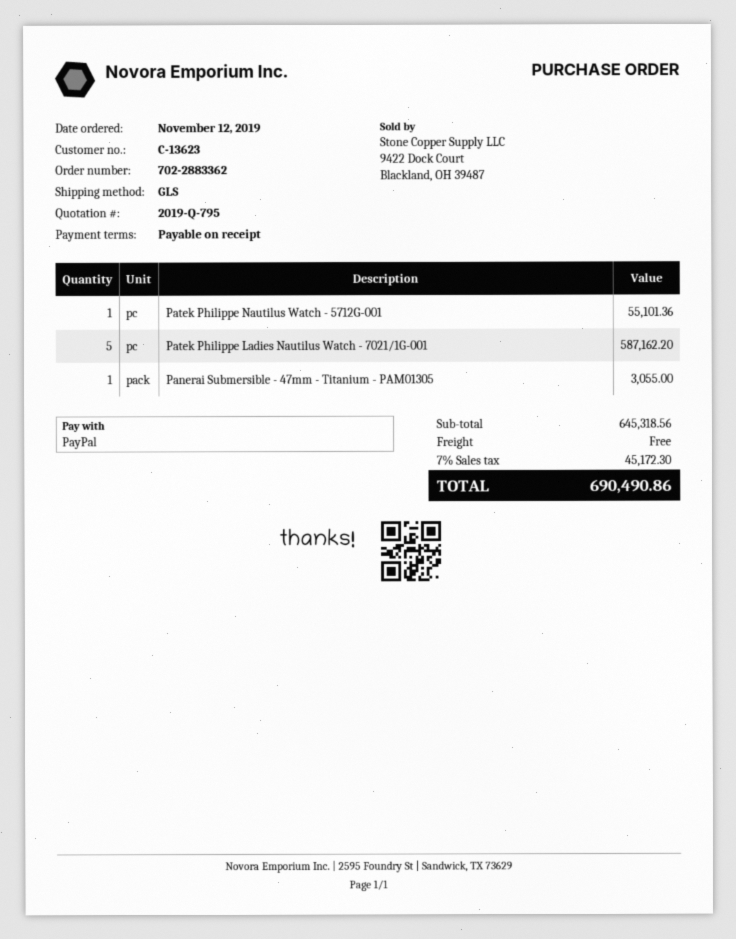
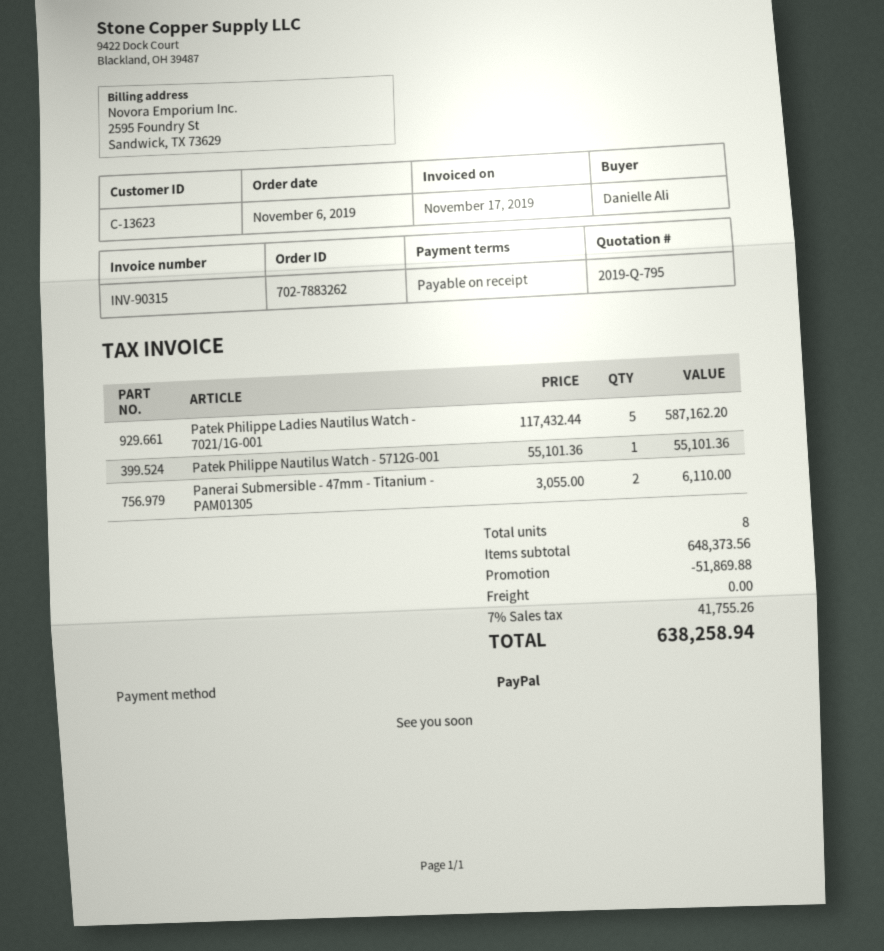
order number: 702-2883362 -> 702-7883262
order date: 2019-11-12 -> 2019-11-06
Panerai Submersible - 47mm - Titanium - PAM01305: 1 for 3055.00 -> 2 for 6110.00
subtotal: 645318.56 -> 648373.56
discount: none -> 51869.88
tax: 7% = 45172.30 -> 7% = 41755.26
total: 690490.86 -> 638258.94

